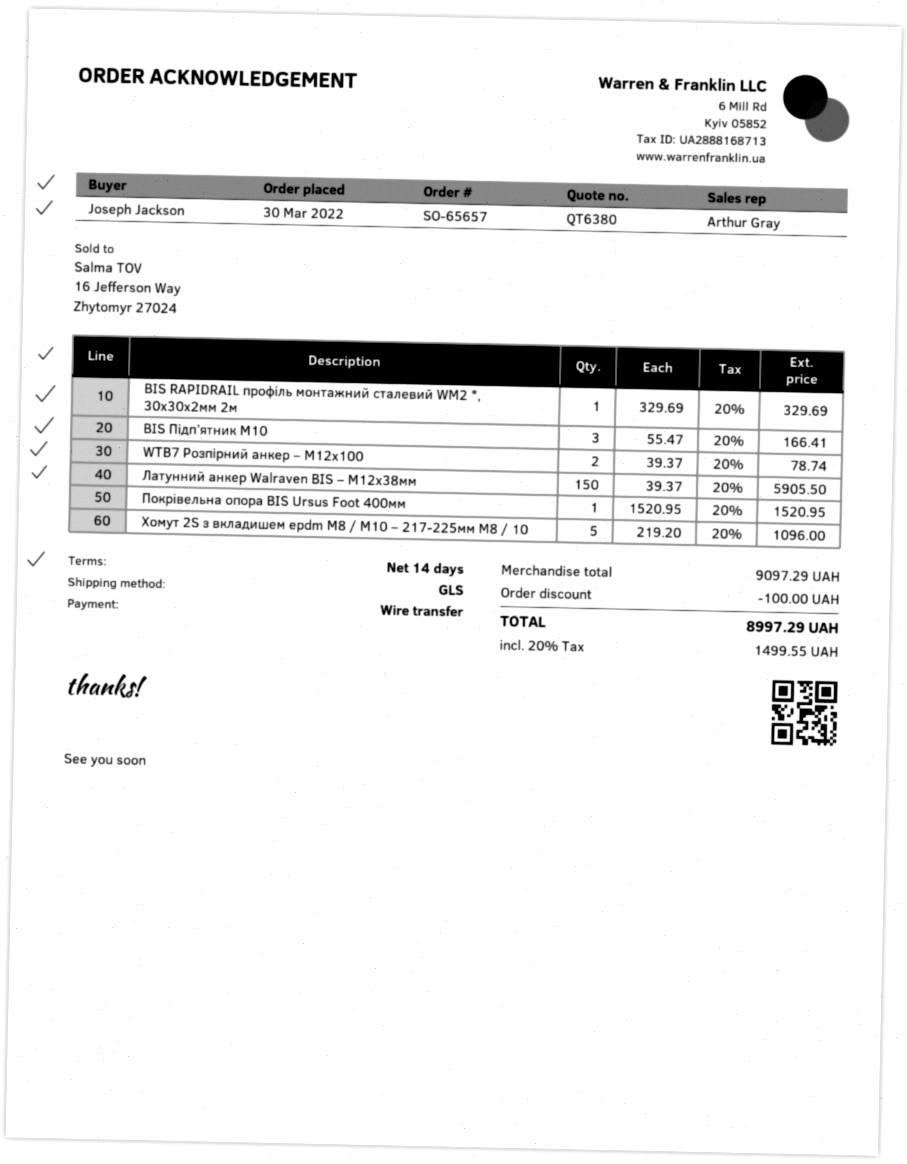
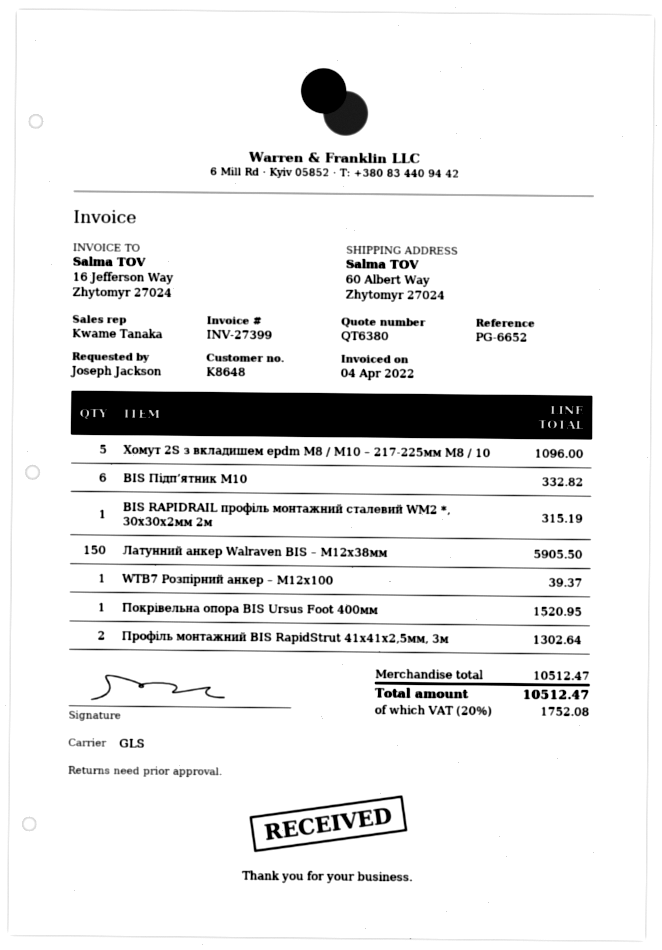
sales rep: Arthur Gray -> Kwame Tanaka
BIS RAPIDRAIL профіль монтажний сталевий WM2 *, 30x30x2мм 2м: 1 for 329.69 -> 1 for 315.19
BIS Підп’ятник М10: 3 for 166.41 -> 6 for 332.82
WTB7 Розпірний анкер – M12x100: 2 for 78.74 -> 1 for 39.37
Профіль монтажний BIS RapidStrut 41х41х2,5мм, 3м: none -> 2 for 1302.64
subtotal: 9097.29 -> 10512.47
discount: 100.00 -> none
tax: 20% = 1499.55 -> 20% = 1752.08
total: 8997.29 -> 10512.47

